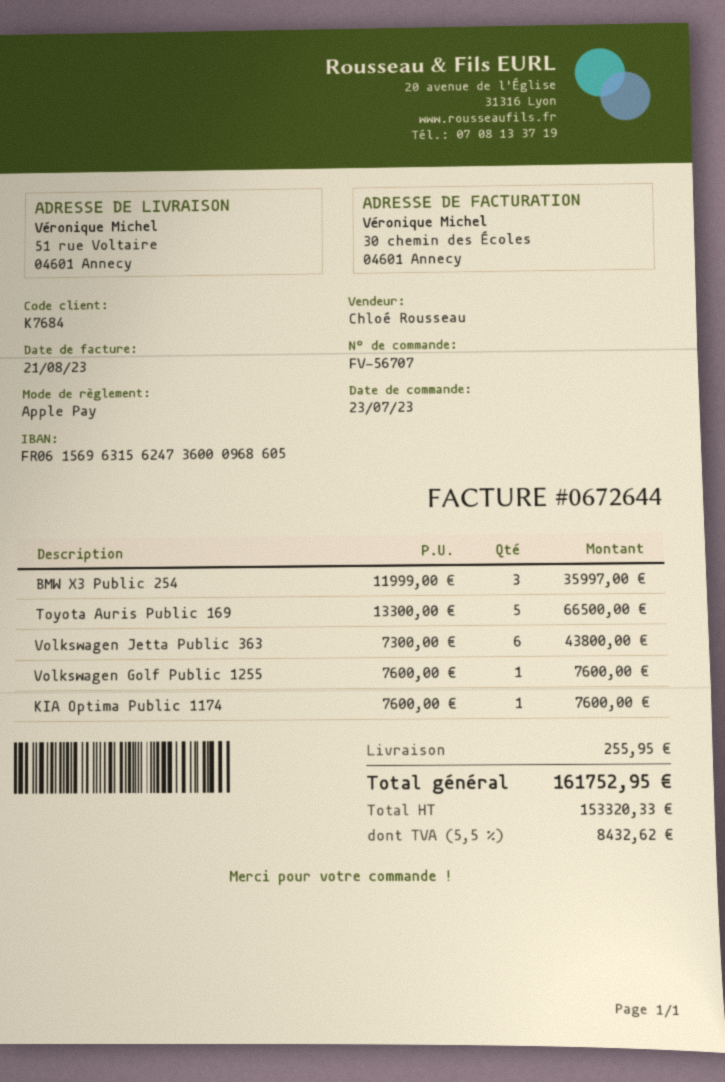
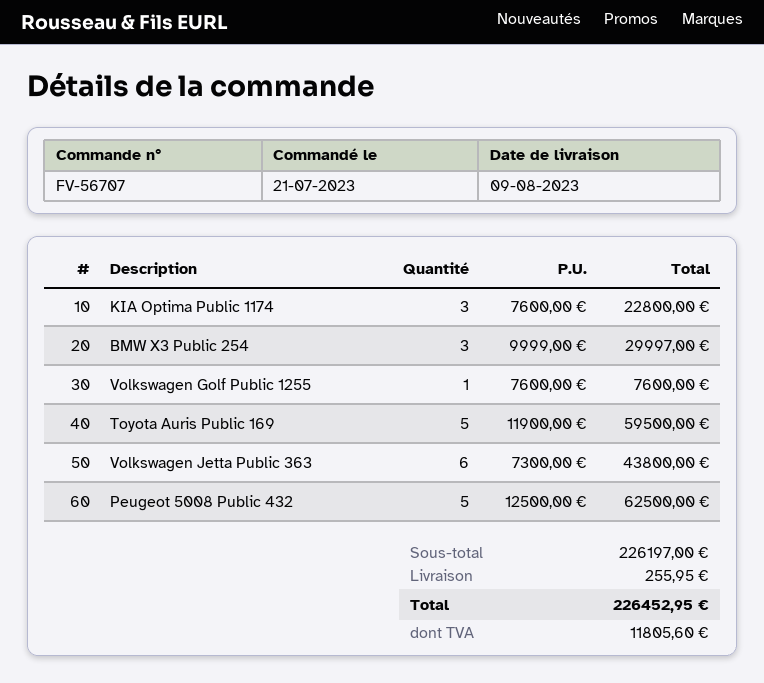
order date: 2023-07-23 -> 2023-07-21
BMW X3 Public 254: 3 x 11999.00 = 35997.00 -> 3 x 9999.00 = 29997.00
Toyota Auris Public 169: 5 x 13300.00 = 66500.00 -> 5 x 11900.00 = 59500.00
KIA Optima Public 1174: 1 x 7600.00 = 7600.00 -> 3 x 7600.00 = 22800.00
Peugeot 5008 Public 432: none -> 5 x 12500.00 = 62500.00
tax: 8432.62 -> 11805.60
total: 161752.95 -> 226452.95

